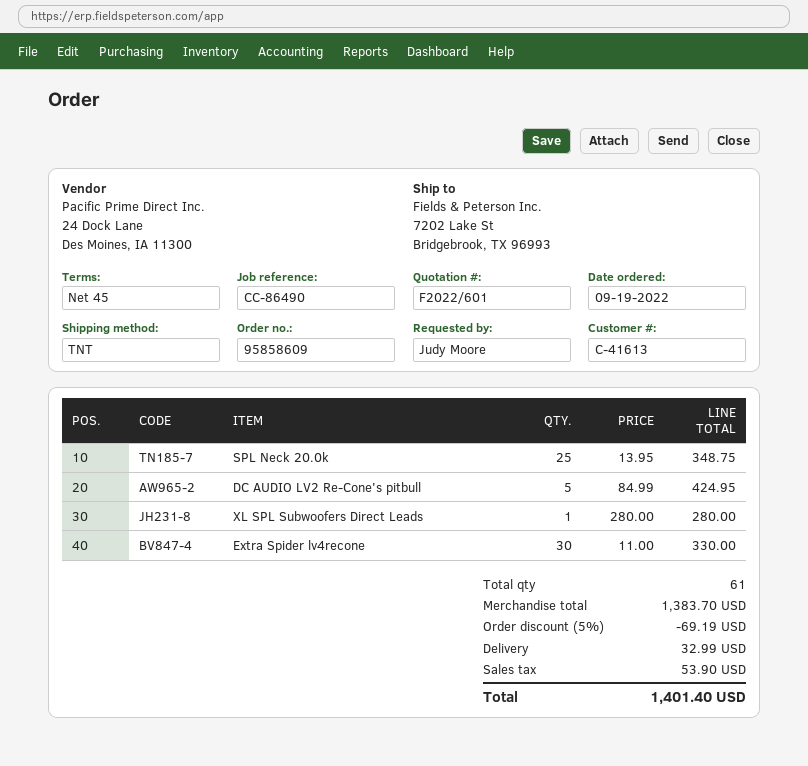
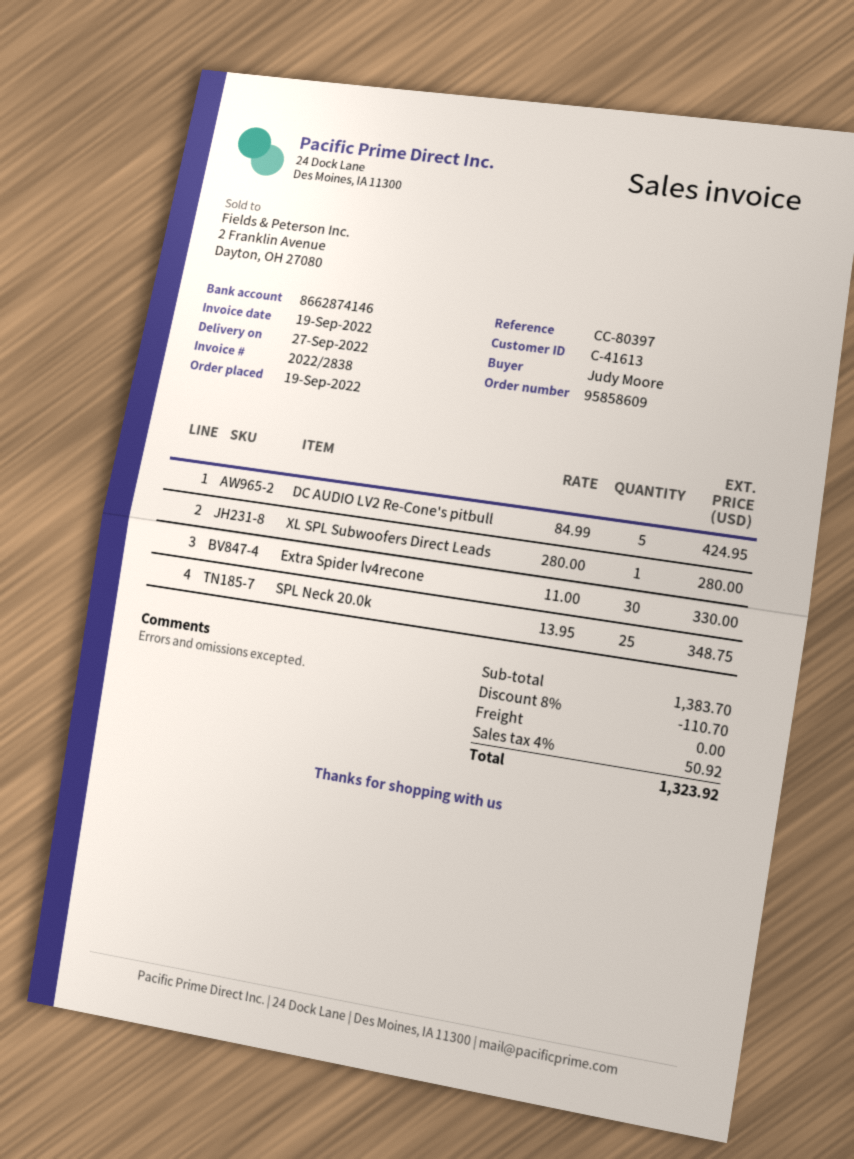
reference: CC-86490 -> CC-80397
discount: 5% = 69.19 -> 8% = 110.70
shipping: 32.99 -> 0.00
tax: 53.90 -> 50.92
total: 1401.40 -> 1323.92

